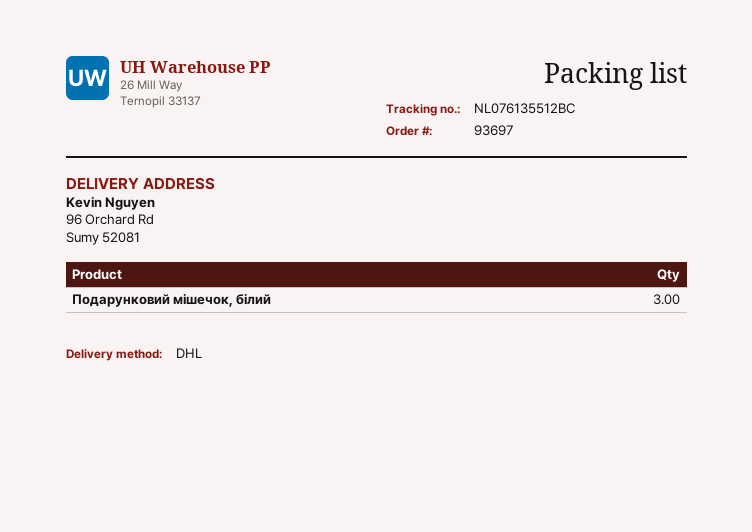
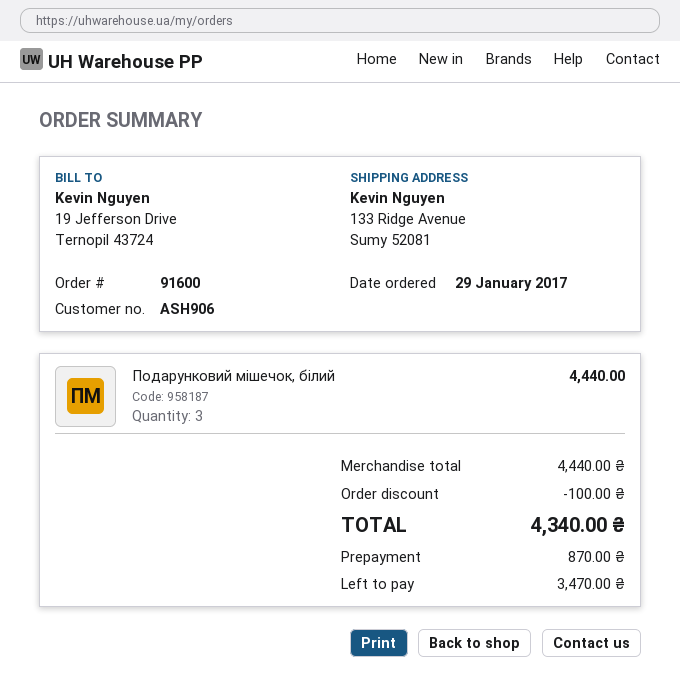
order number: 93697 -> 91600
ship to: 96 Orchard Rd, Sumy 52081 -> 133 Ridge Avenue, Sumy 52081

